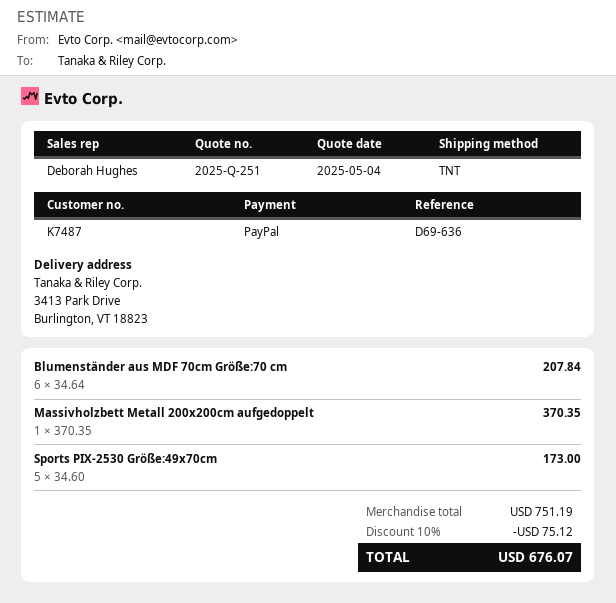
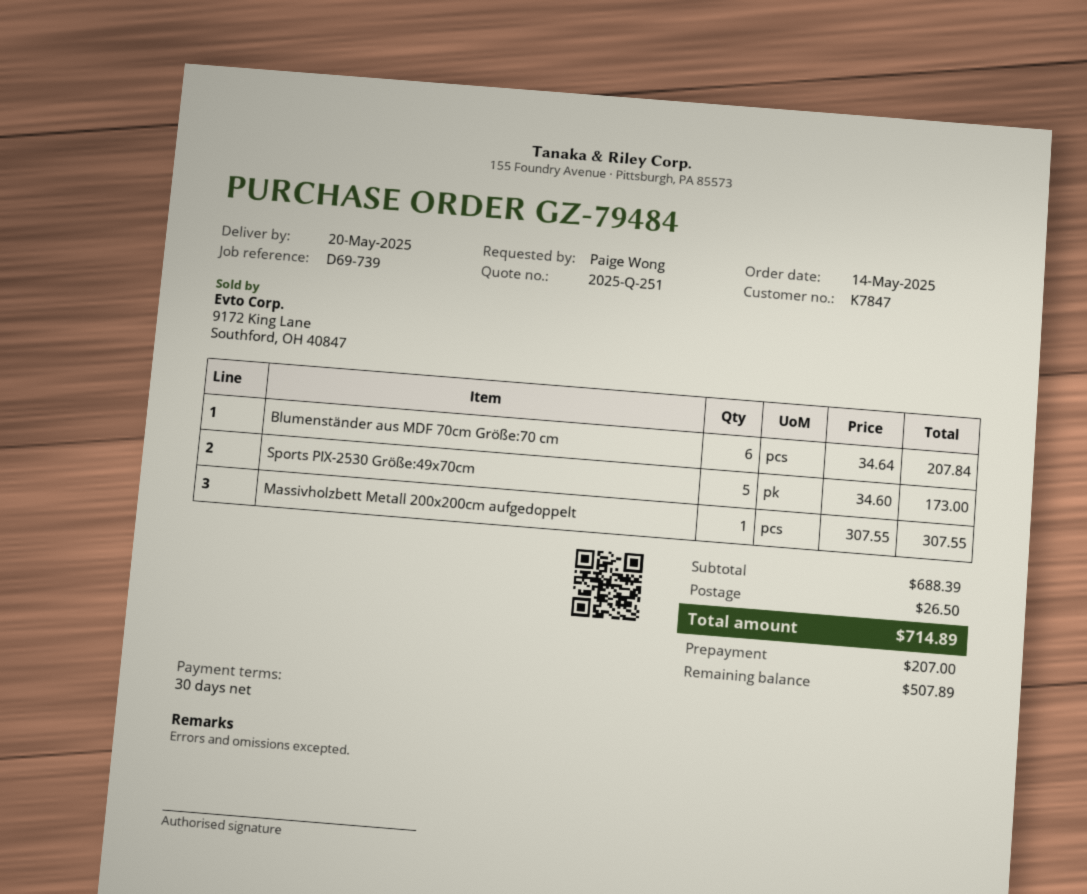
customer number: K7487 -> K7847
reference: D69-636 -> D69-739
Massivholzbett Metall 200x200cm aufgedoppelt: 1 x 370.35 = 370.35 -> 1 x 307.55 = 307.55
subtotal: 751.19 -> 688.39
discount: 10% = 75.12 -> none
shipping: none -> 26.50
total: 676.07 -> 714.89

